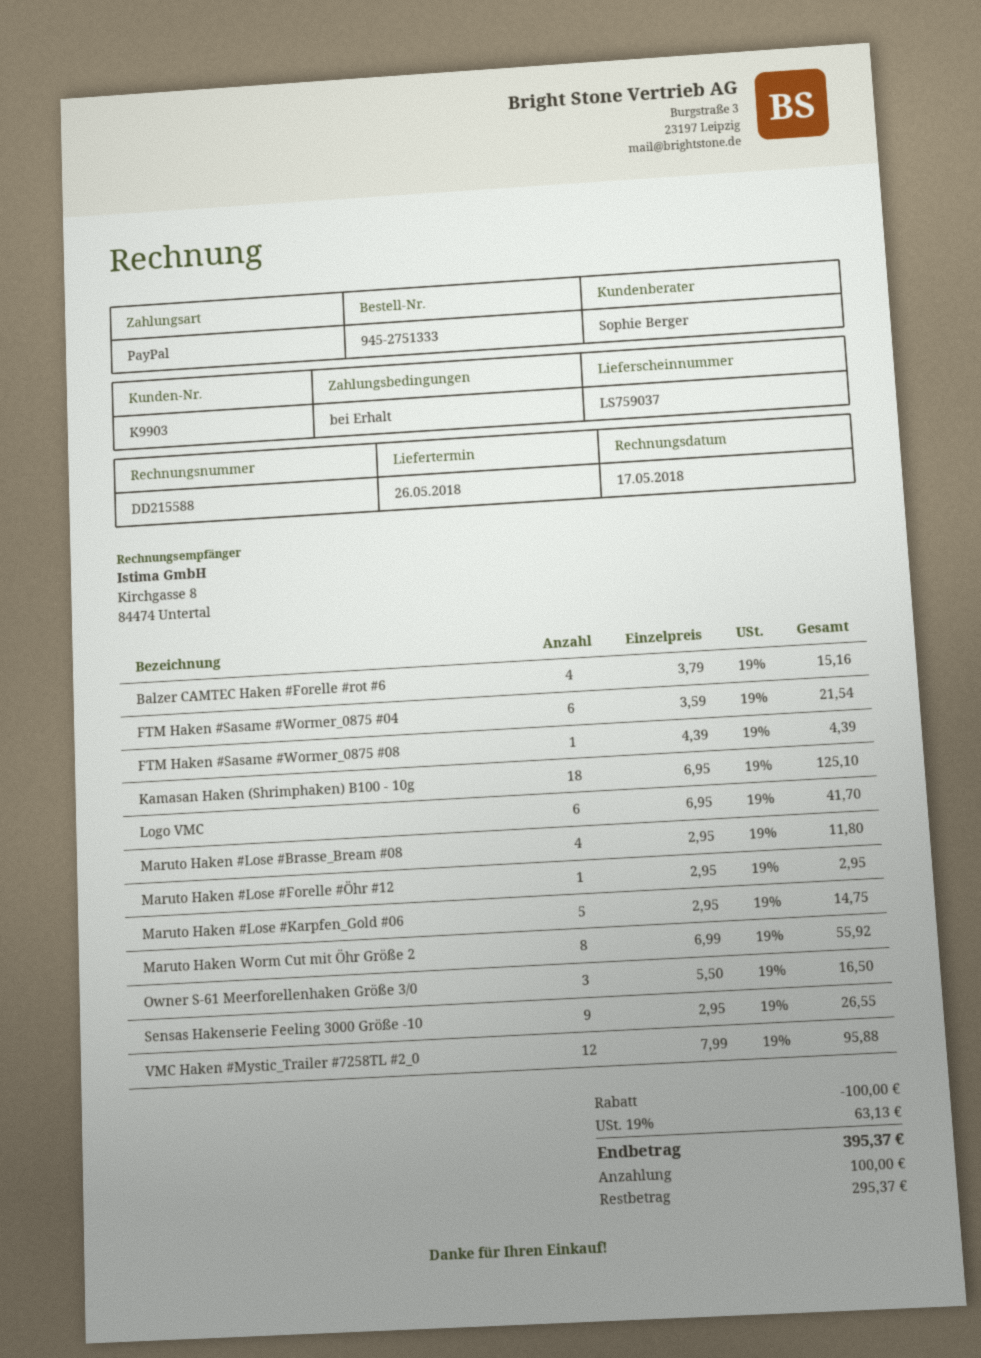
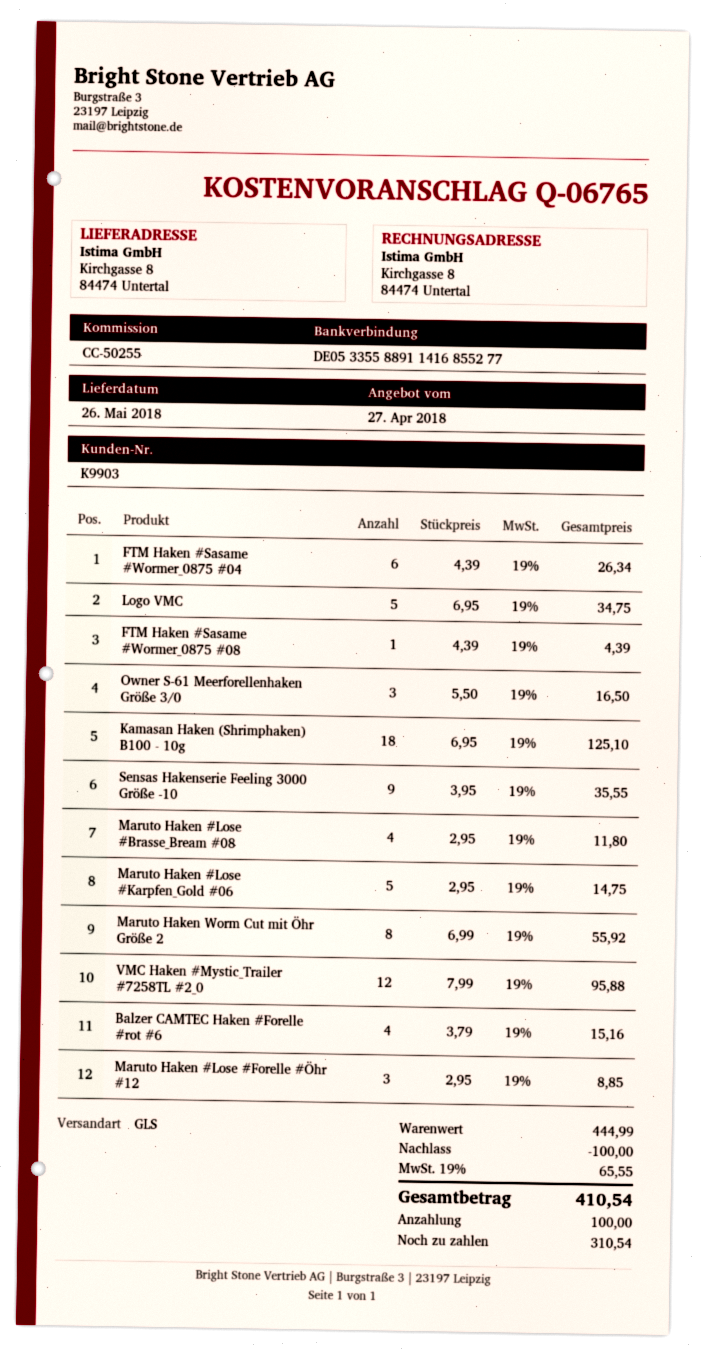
FTM Haken #Sasame #Wormer_0875 #04: 6 x 3.59 = 21.54 -> 6 x 4.39 = 26.34
Logo VMC: 6 x 6.95 = 41.70 -> 5 x 6.95 = 34.75
Maruto Haken #Lose #Forelle #Öhr #12: 1 x 2.95 = 2.95 -> 3 x 2.95 = 8.85
Sensas Hakenserie Feeling 3000 Größe -10: 9 x 2.95 = 26.55 -> 9 x 3.95 = 35.55
tax: 19% = 63.13 -> 19% = 65.55
total: 395.37 -> 410.54
balance: 295.37 -> 310.54

